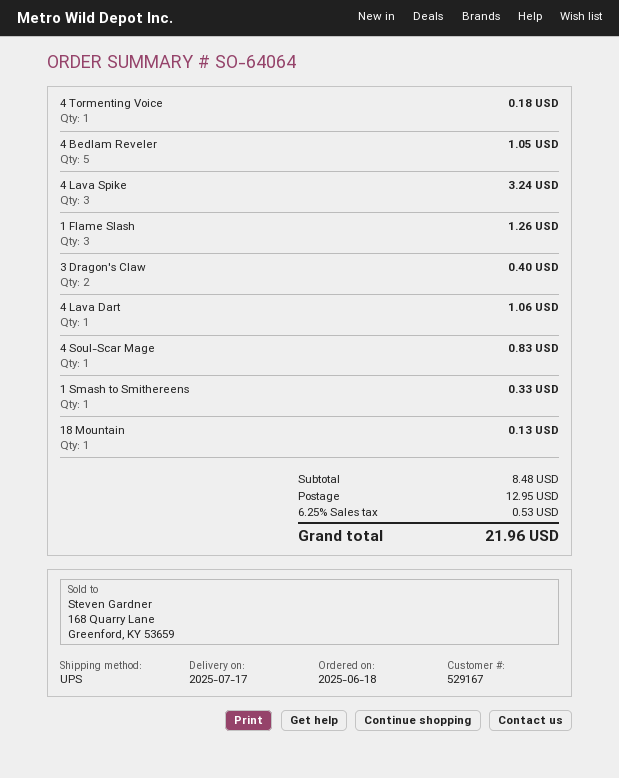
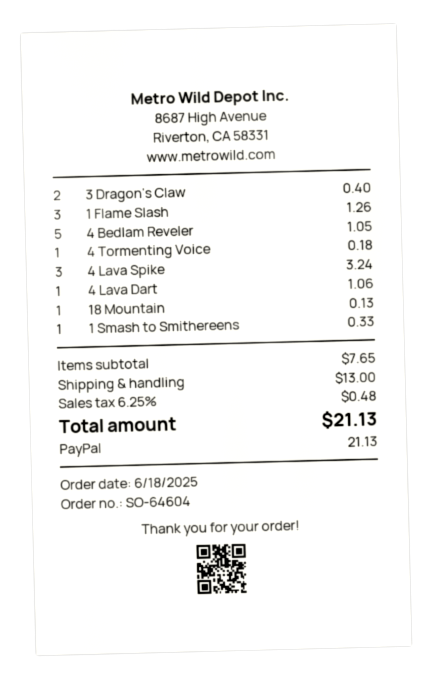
order number: SO-64064 -> SO-64604
4 Soul-Scar Mage: 1 for 0.83 -> none
subtotal: 8.48 -> 7.65
shipping: 12.95 -> 13.00
tax: 6.25% = 0.53 -> 6.25% = 0.48
total: 21.96 -> 21.13

